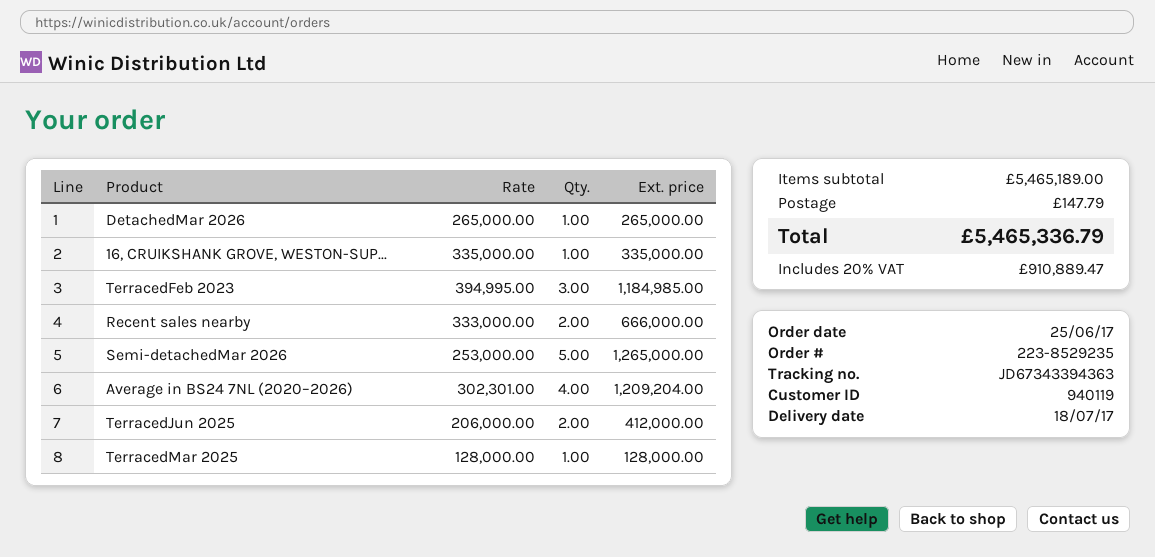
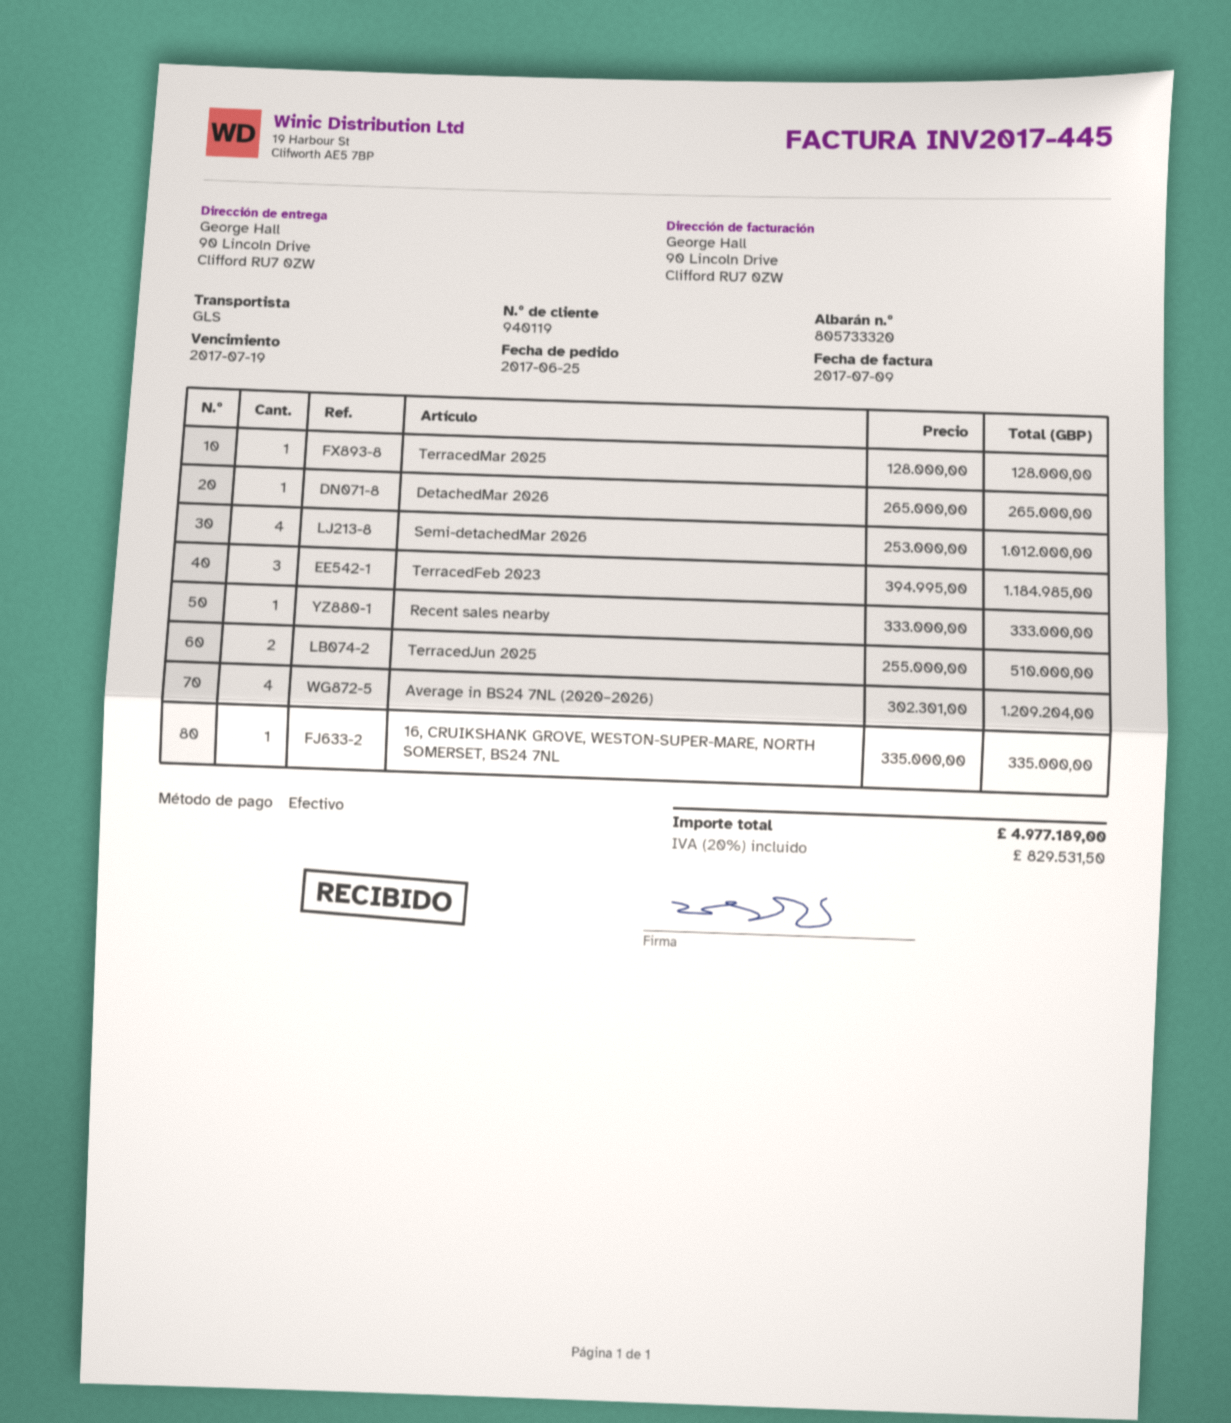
Recent sales nearby: 2 x 333000.00 = 666000.00 -> 1 x 333000.00 = 333000.00
Semi-detachedMar 2026: 5 x 253000.00 = 1265000.00 -> 4 x 253000.00 = 1012000.00
TerracedJun 2025: 2 x 206000.00 = 412000.00 -> 2 x 255000.00 = 510000.00
shipping: 147.79 -> none
tax: 20% = 910889.47 -> 20% = 829531.50
total: 5465336.79 -> 4977189.00

